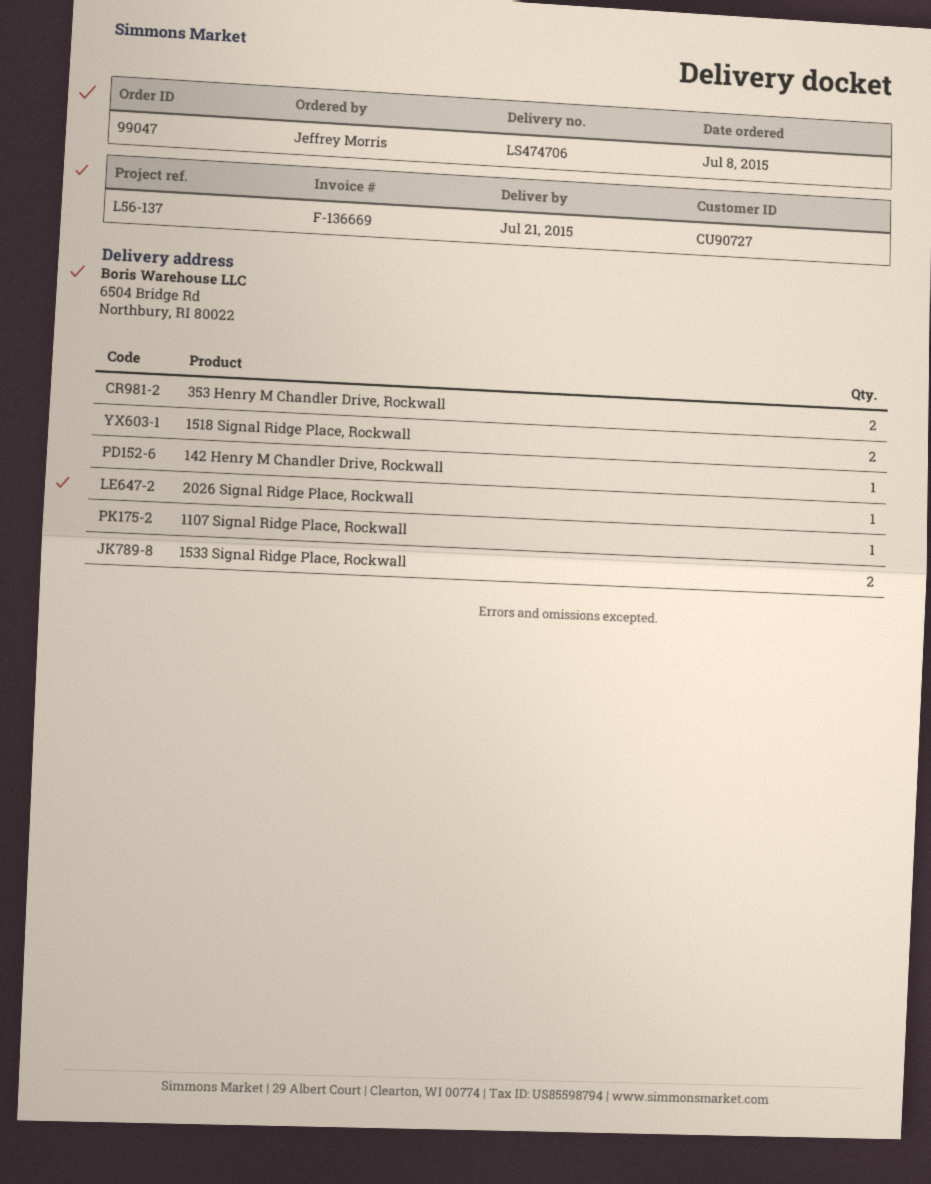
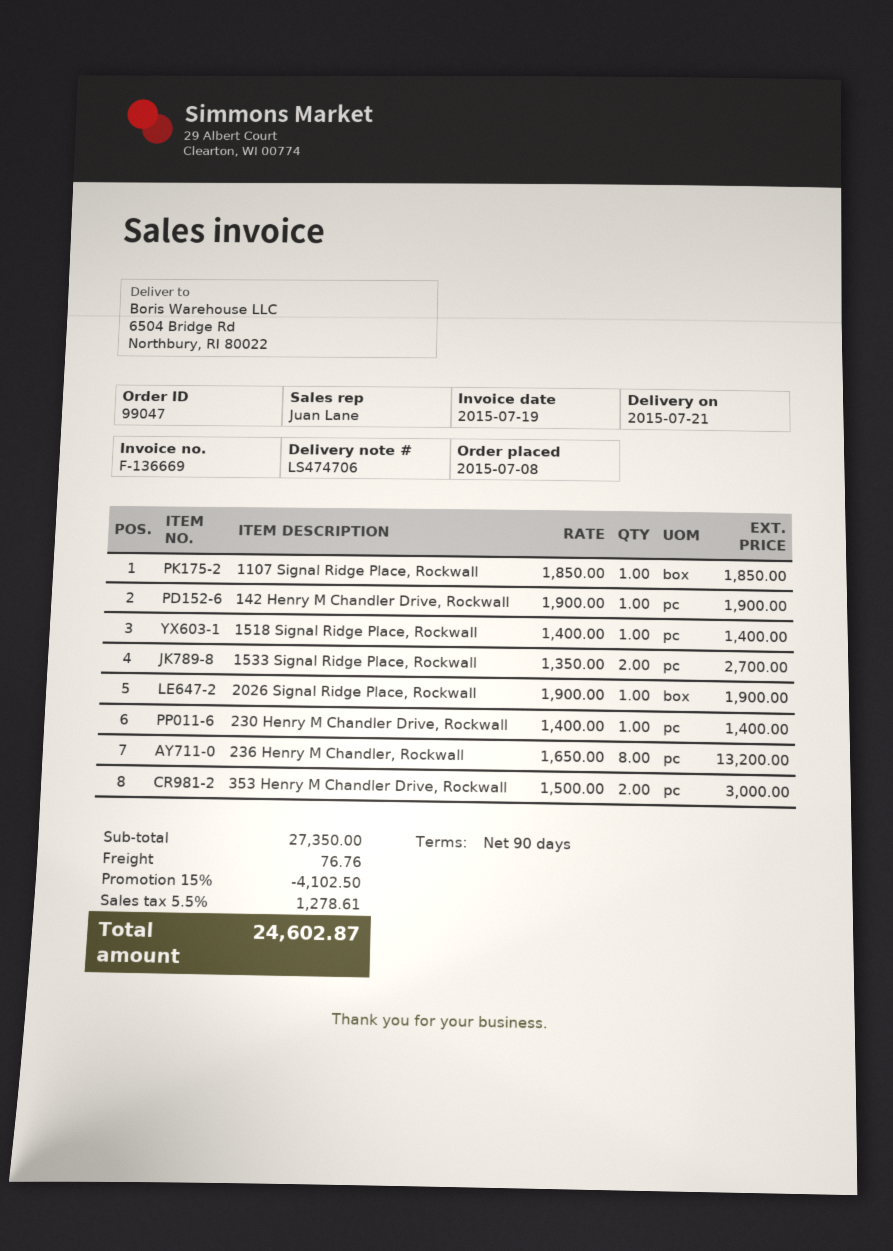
1518 Signal Ridge Place, Rockwall: 2 -> 1
230 Henry M Chandler Drive, Rockwall: none -> 1
236 Henry M Chandler, Rockwall: none -> 8

